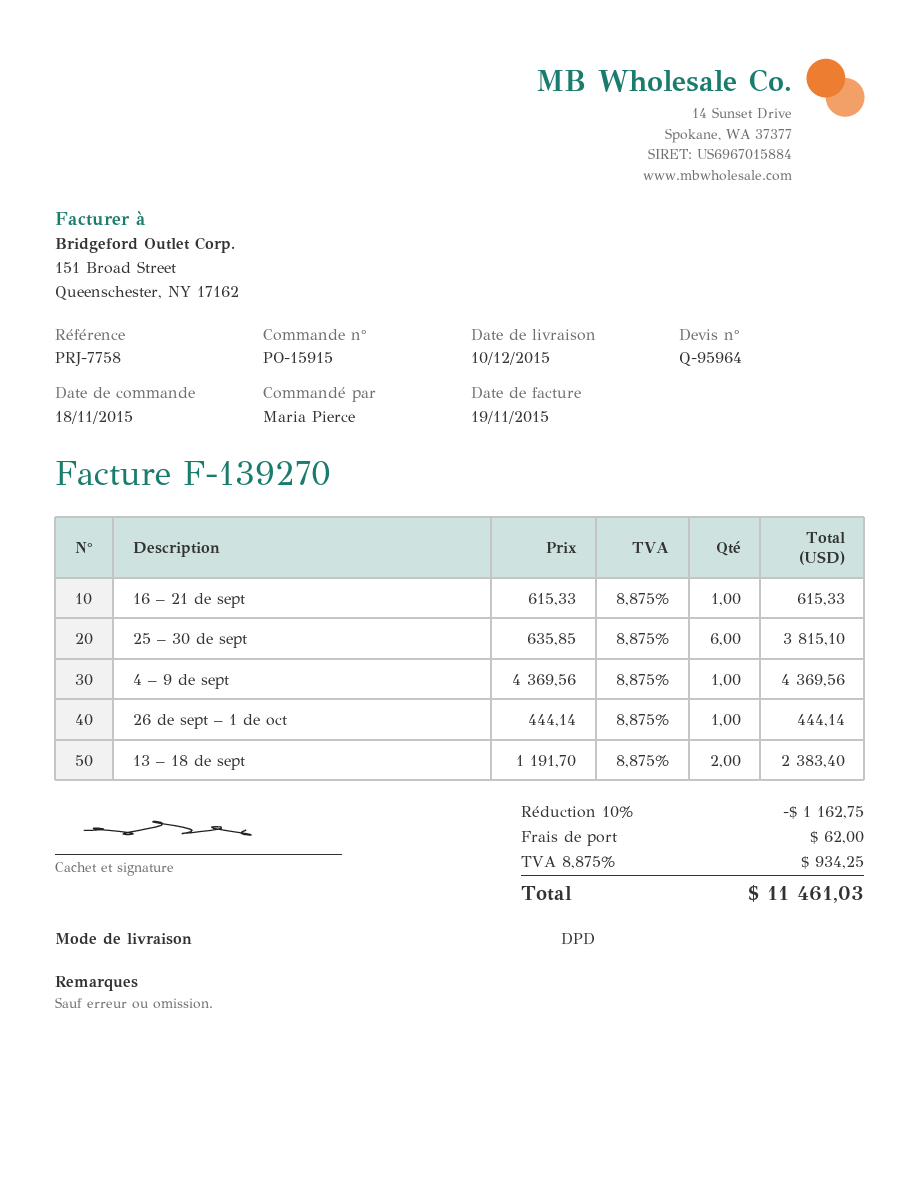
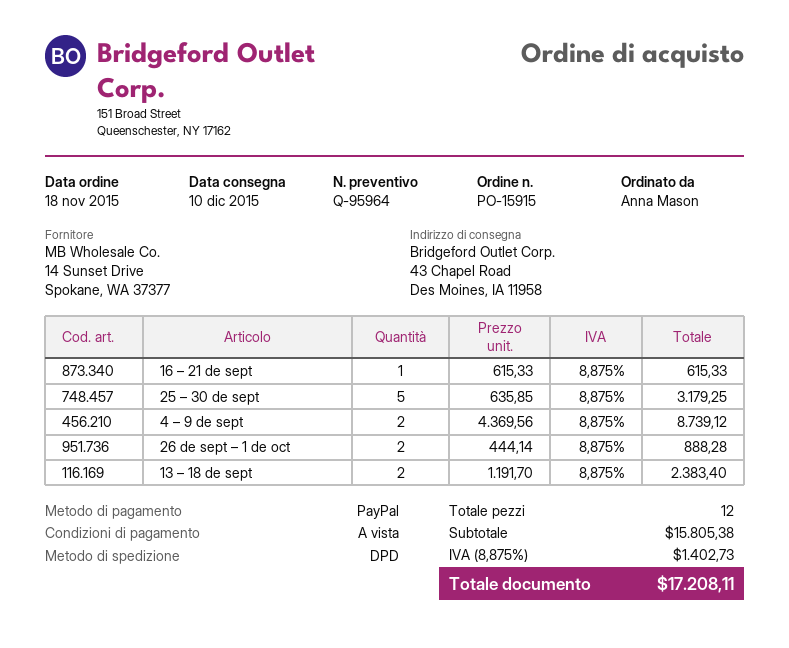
ordered by: Maria Pierce -> Anna Mason
25 – 30 de sept: 6 x 635.85 = 3815.10 -> 5 x 635.85 = 3179.25
4 – 9 de sept: 1 x 4369.56 = 4369.56 -> 2 x 4369.56 = 8739.12
26 de sept – 1 de oct: 1 x 444.14 = 444.14 -> 2 x 444.14 = 888.28
discount: 10% = 1162.75 -> none
shipping: 62.00 -> none
tax: 8.875% = 934.25 -> 8.875% = 1402.73
total: 11461.03 -> 17208.11

